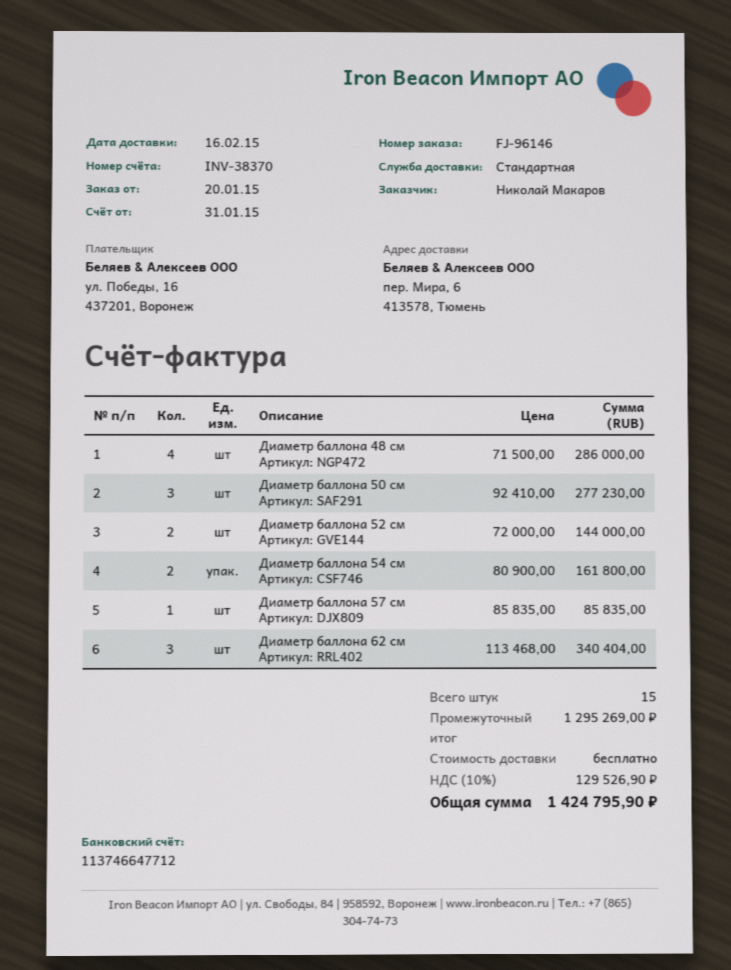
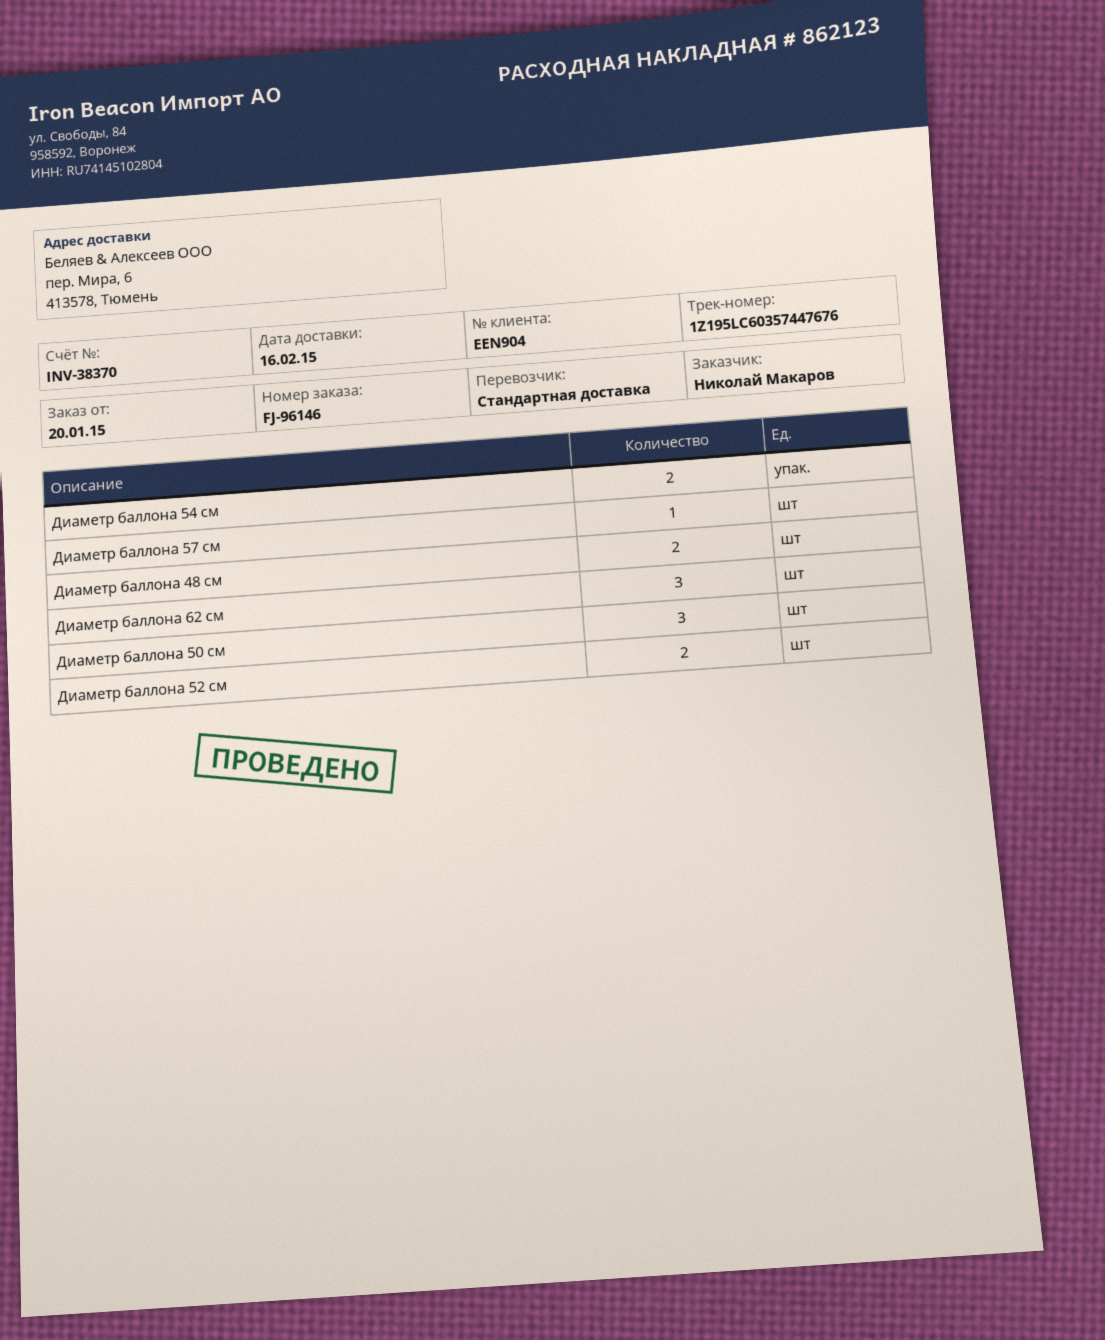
Диаметр баллона 48 см: 4 -> 2

